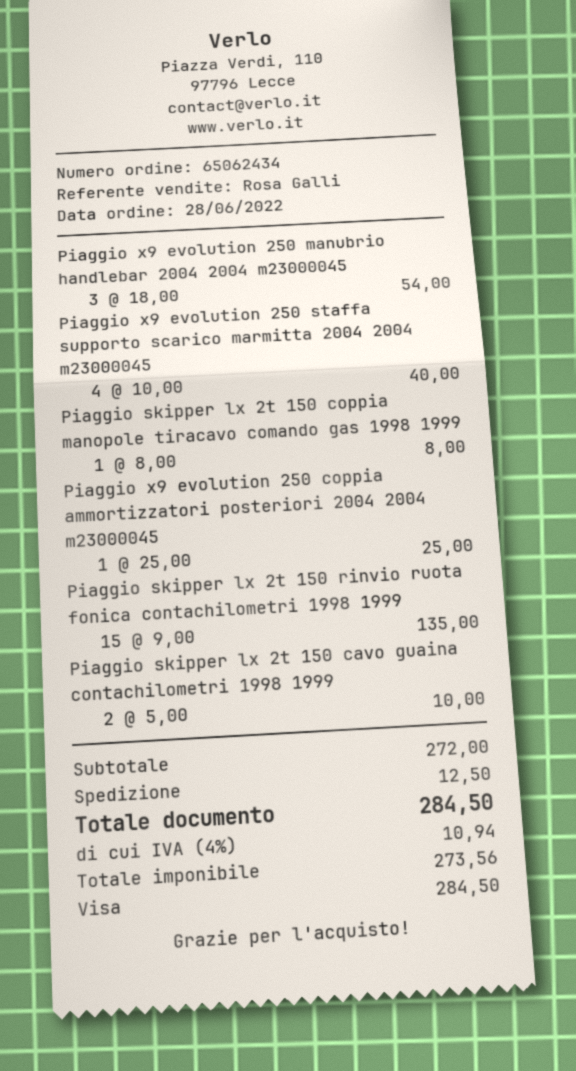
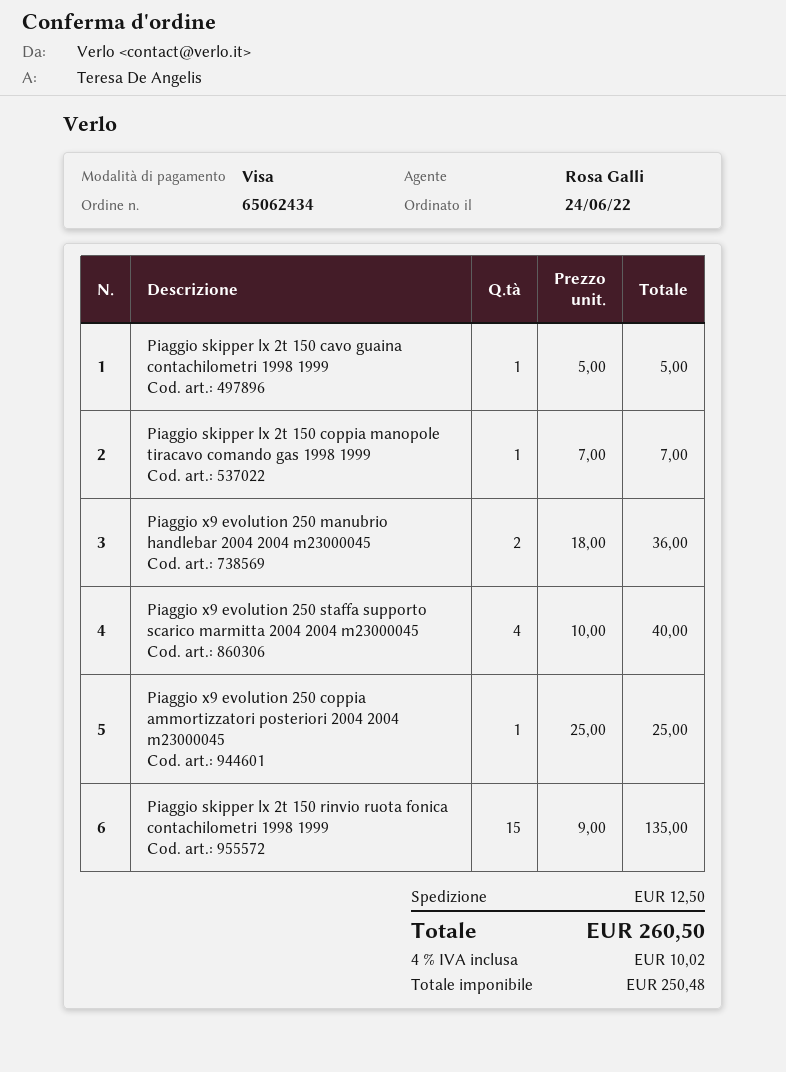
order date: 2022-06-28 -> 2022-06-24
Piaggio x9 evolution 250 manubrio handlebar 2004 2004 m23000045: 3 x 18.00 = 54.00 -> 2 x 18.00 = 36.00
Piaggio skipper lx 2t 150 coppia manopole tiracavo comando gas 1998 1999: 1 x 8.00 = 8.00 -> 1 x 7.00 = 7.00
Piaggio skipper lx 2t 150 cavo guaina contachilometri 1998 1999: 2 x 5.00 = 10.00 -> 1 x 5.00 = 5.00
net: 273.56 -> 250.48
tax: 4% = 10.94 -> 4% = 10.02
total: 284.50 -> 260.50

